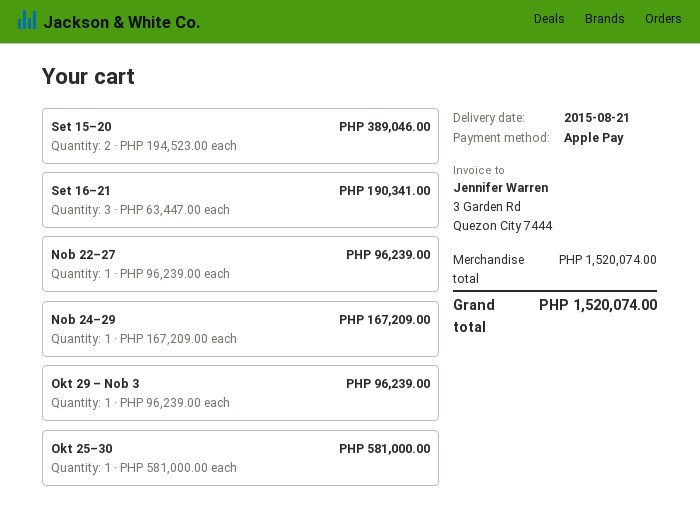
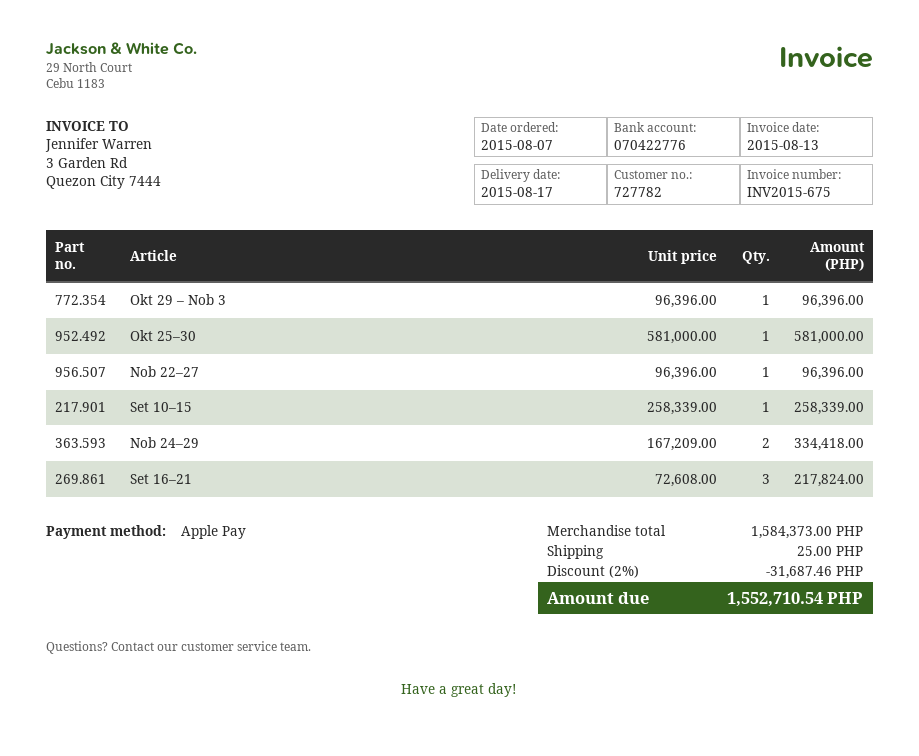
delivery date: 2015-08-21 -> 2015-08-17
Set 15–20: 2 x 194523.00 = 389046.00 -> none
Set 16–21: 3 x 63447.00 = 190341.00 -> 3 x 72608.00 = 217824.00
Nob 22–27: 1 x 96239.00 = 96239.00 -> 1 x 96396.00 = 96396.00
Nob 24–29: 1 x 167209.00 = 167209.00 -> 2 x 167209.00 = 334418.00
Okt 29 – Nob 3: 1 x 96239.00 = 96239.00 -> 1 x 96396.00 = 96396.00
Set 10–15: none -> 1 x 258339.00 = 258339.00
subtotal: 1520074.00 -> 1584373.00
discount: none -> 2% = 31687.46
shipping: none -> 25.00
total: 1520074.00 -> 1552710.54

